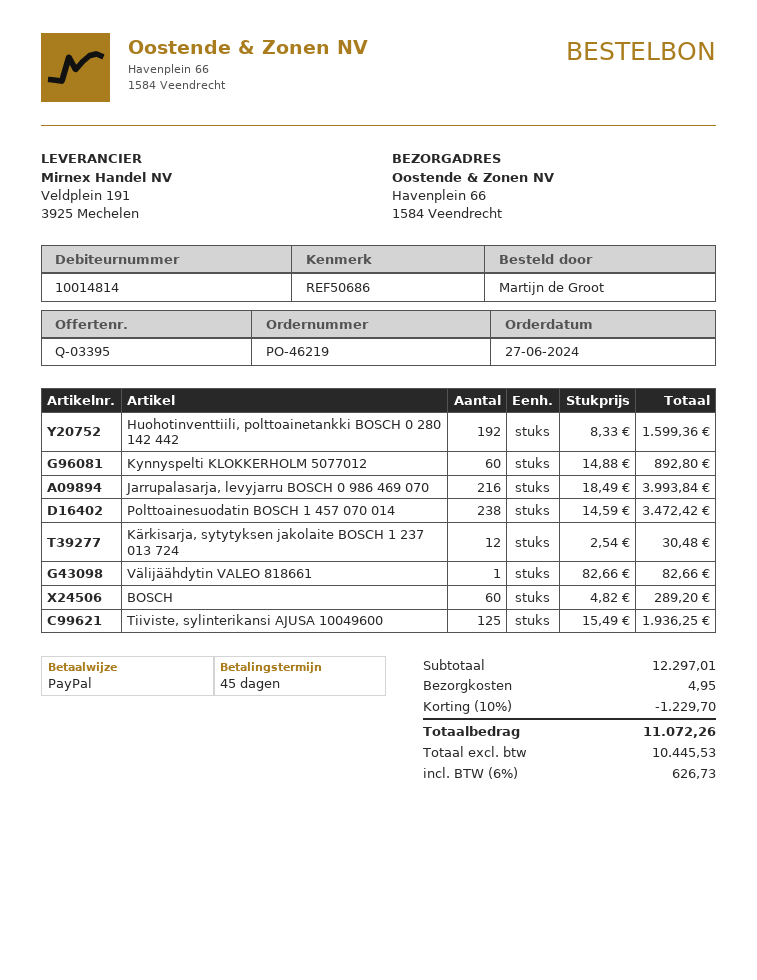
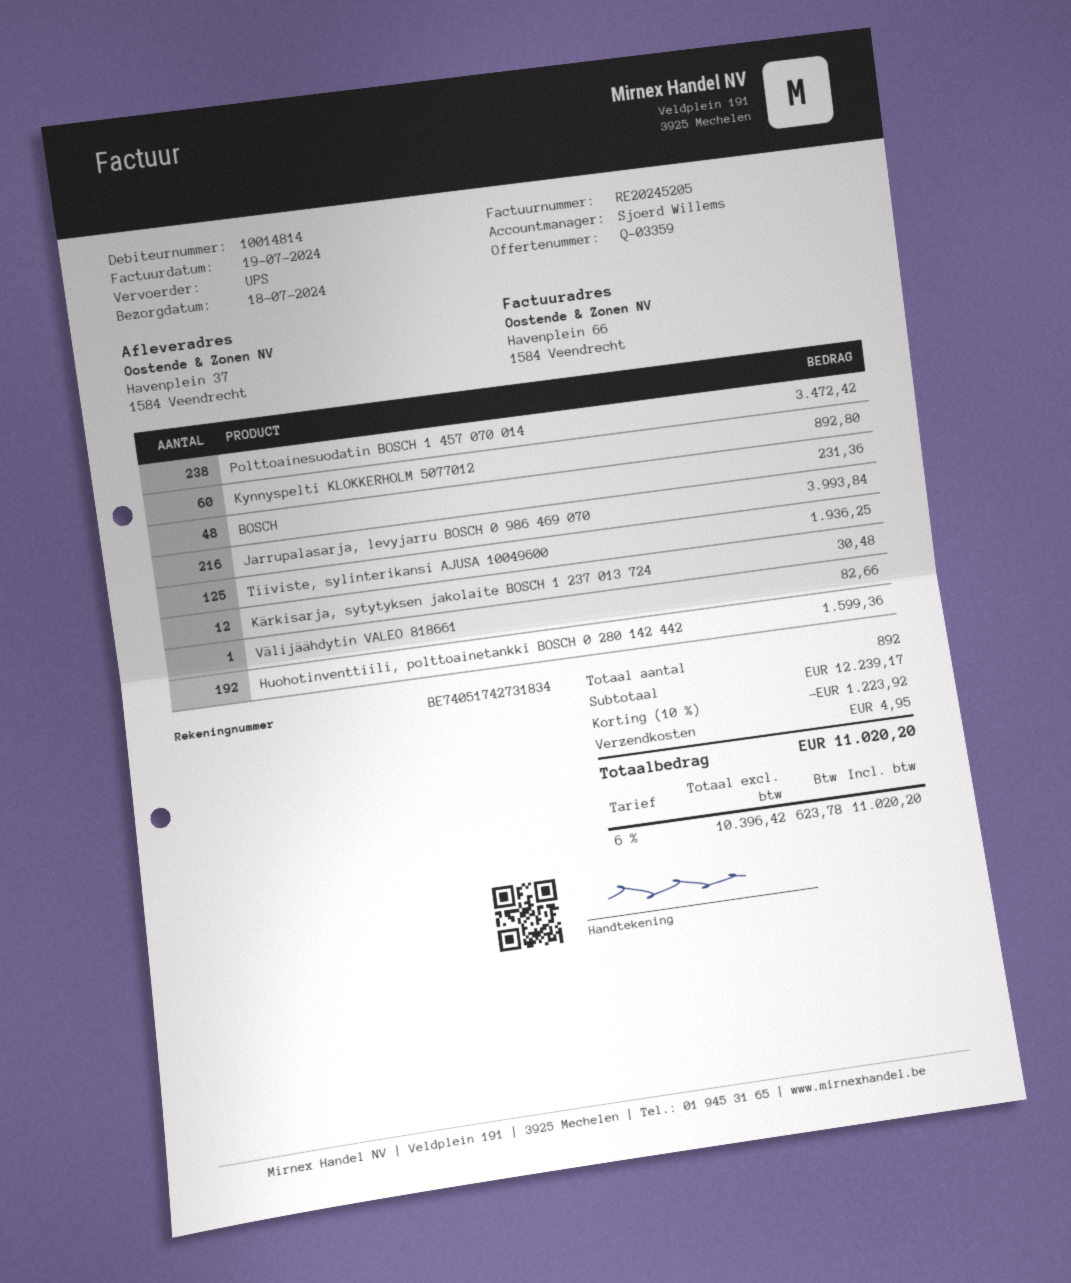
quote number: Q-03395 -> Q-03359
ship to: Havenplein 66, 1584 Veendrecht -> Havenplein 37, 1584 Veendrecht
BOSCH: 60 for 289.20 -> 48 for 231.36
subtotal: 12297.01 -> 12239.17
discount: 10% = 1229.70 -> 10% = 1223.92
net: 10445.53 -> 10396.42
tax: 6% = 626.73 -> 6% = 623.78
total: 11072.26 -> 11020.20

